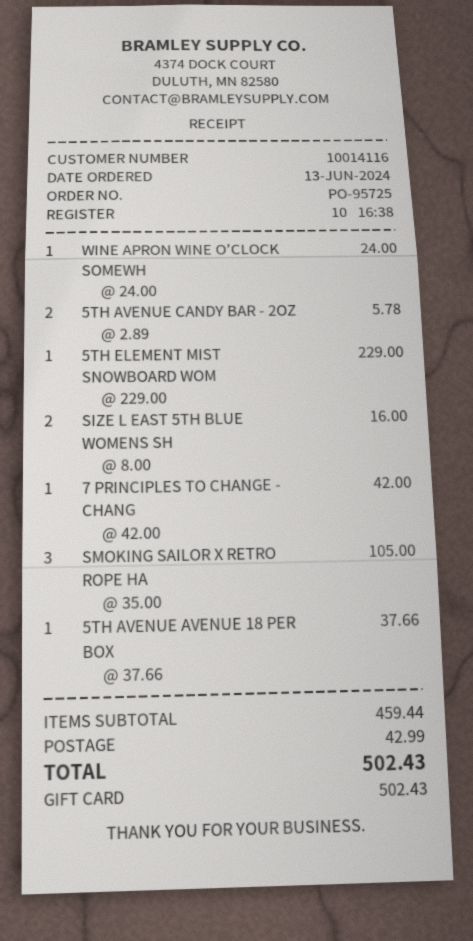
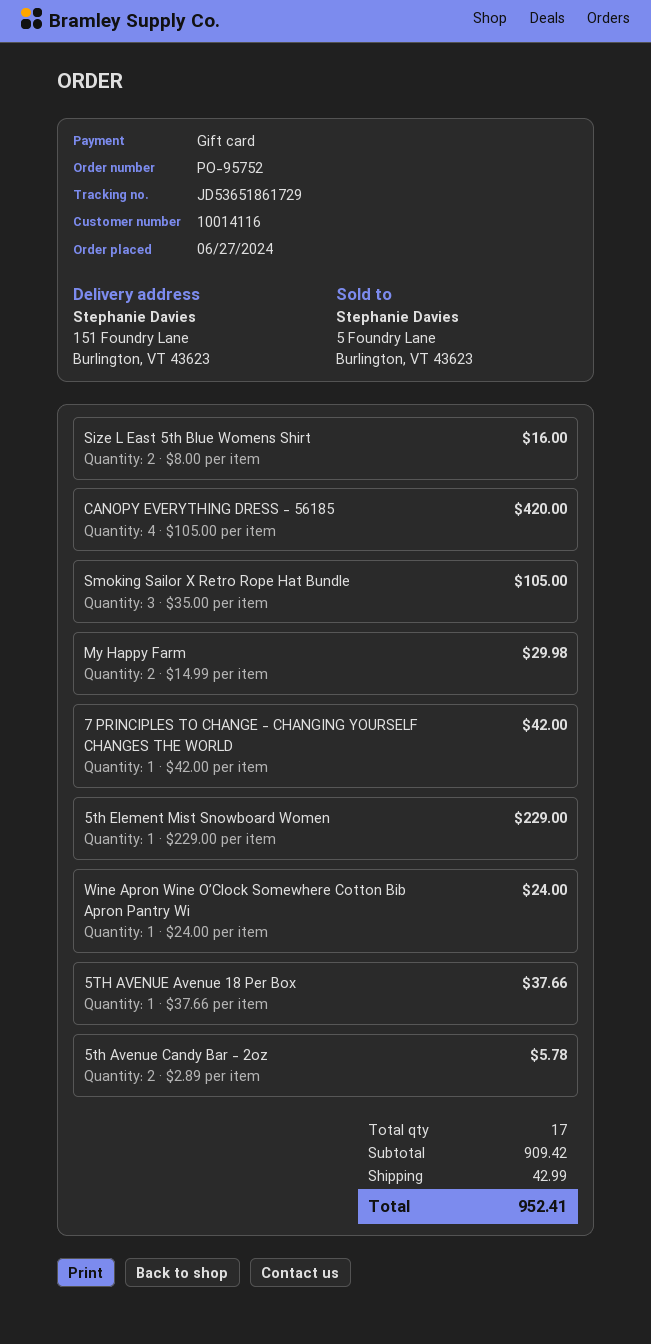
order number: PO-95725 -> PO-95752
order date: 2024-06-13 -> 2024-06-27
CANOPY EVERYTHING DRESS - 56185: none -> 4 x 105.00 = 420.00
My Happy Farm: none -> 2 x 14.99 = 29.98
subtotal: 459.44 -> 909.42
total: 502.43 -> 952.41

